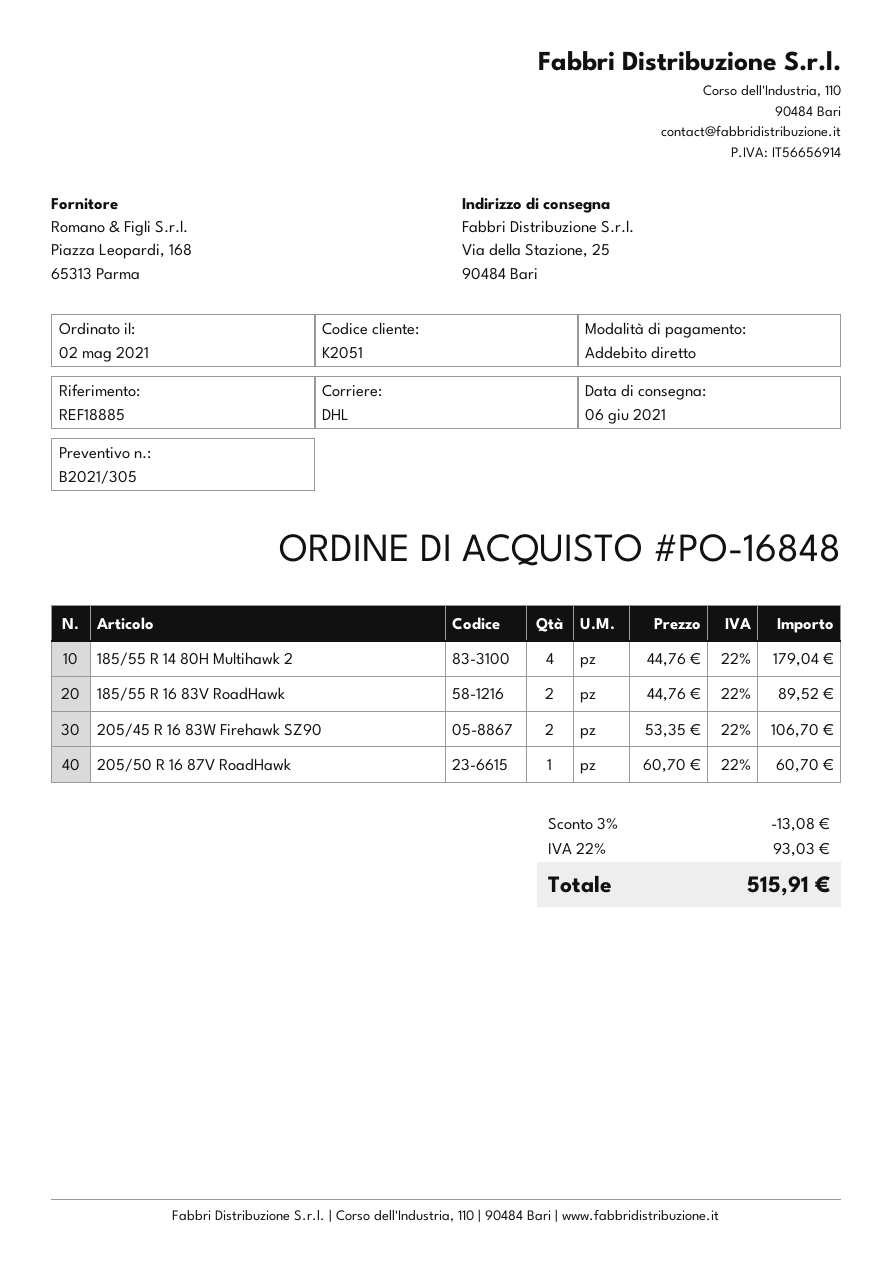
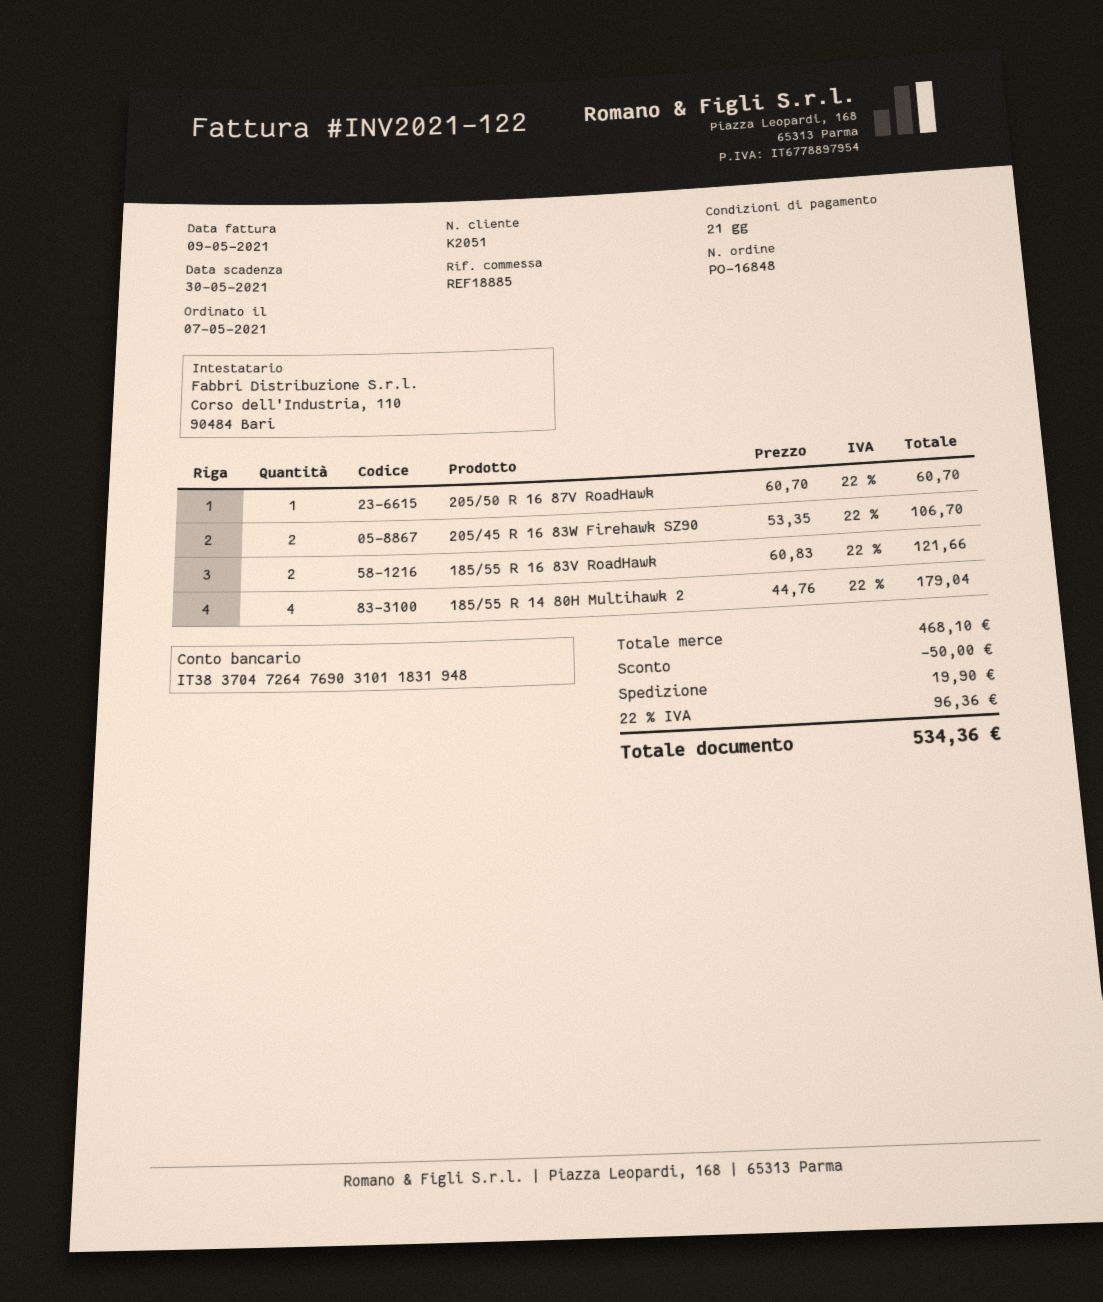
order date: 2021-05-02 -> 2021-05-07
185/55 R 16 83V RoadHawk: 2 x 44.76 = 89.52 -> 2 x 60.83 = 121.66
discount: 13.08 -> 50.00
shipping: none -> 19.90
tax: 22% = 93.03 -> 22% = 96.36
total: 515.91 -> 534.36

